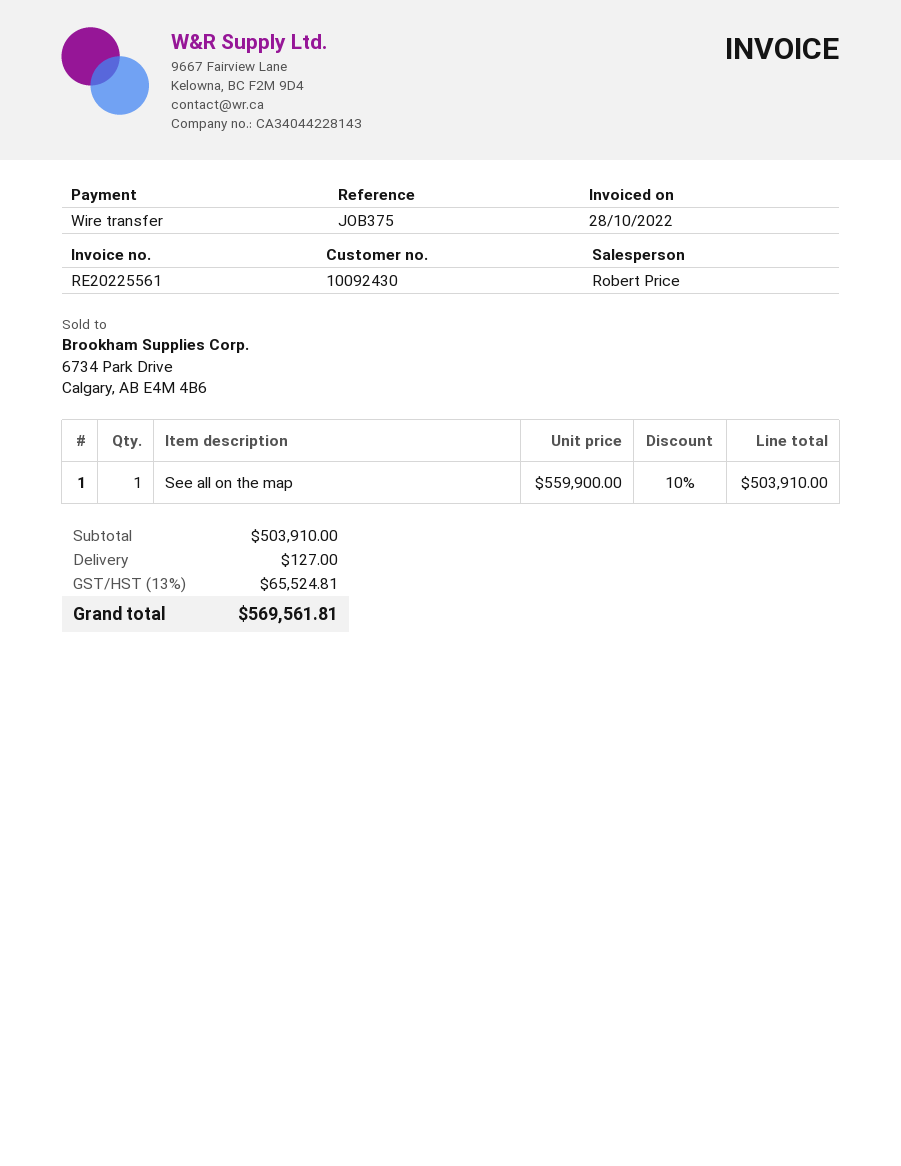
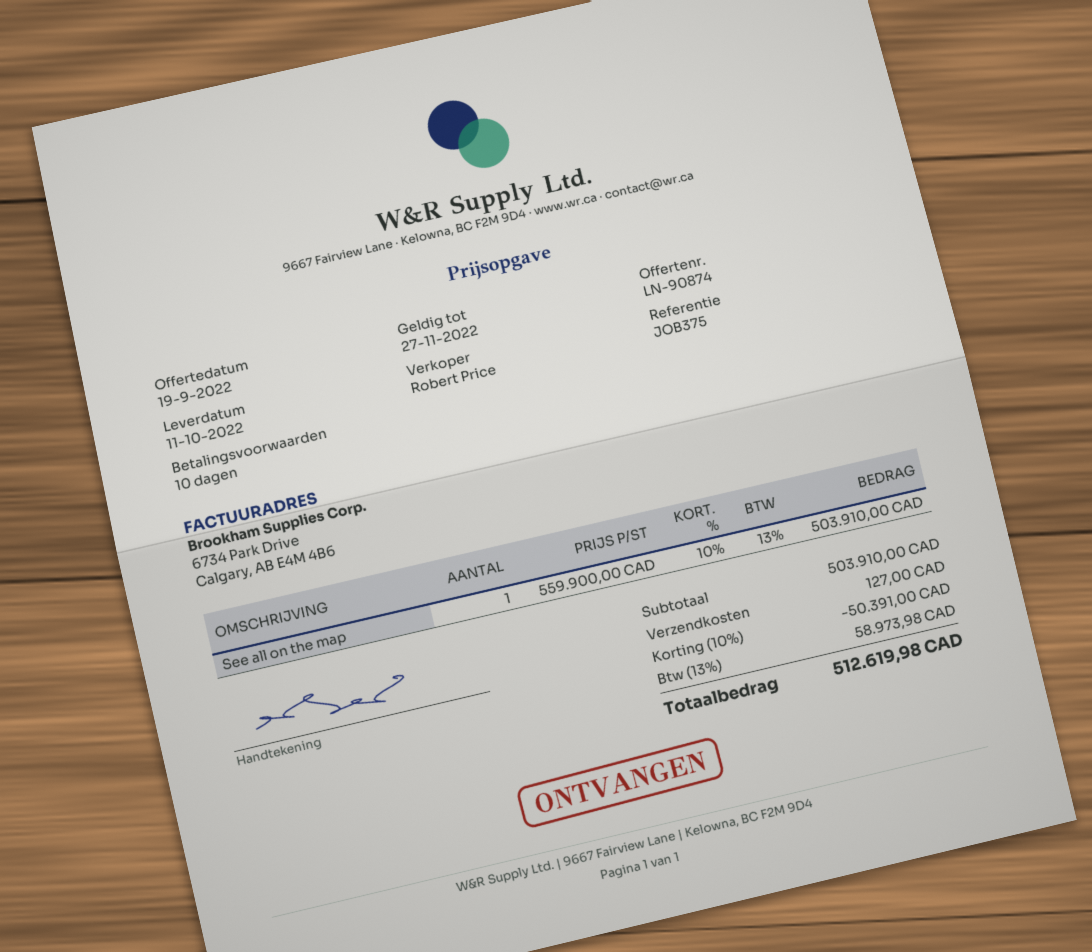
discount: none -> 10% = 50391.00
tax: 13% = 65524.81 -> 13% = 58973.98
total: 569561.81 -> 512619.98

